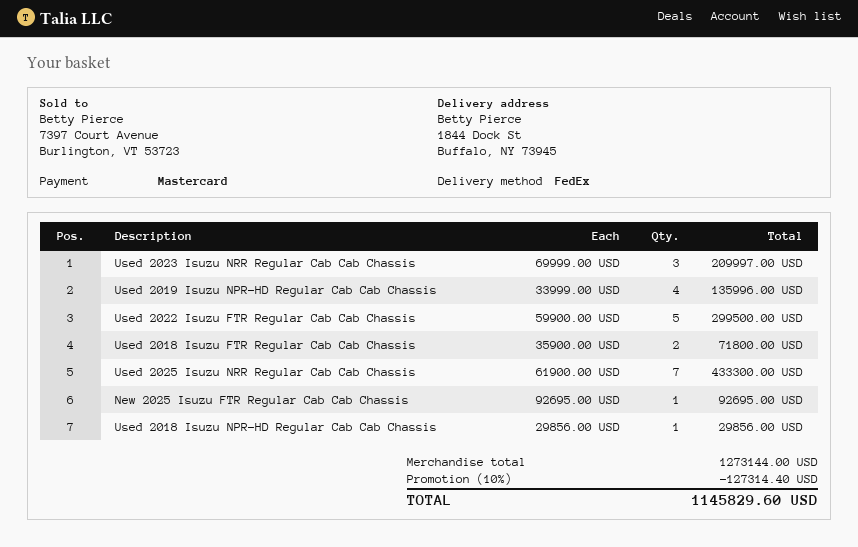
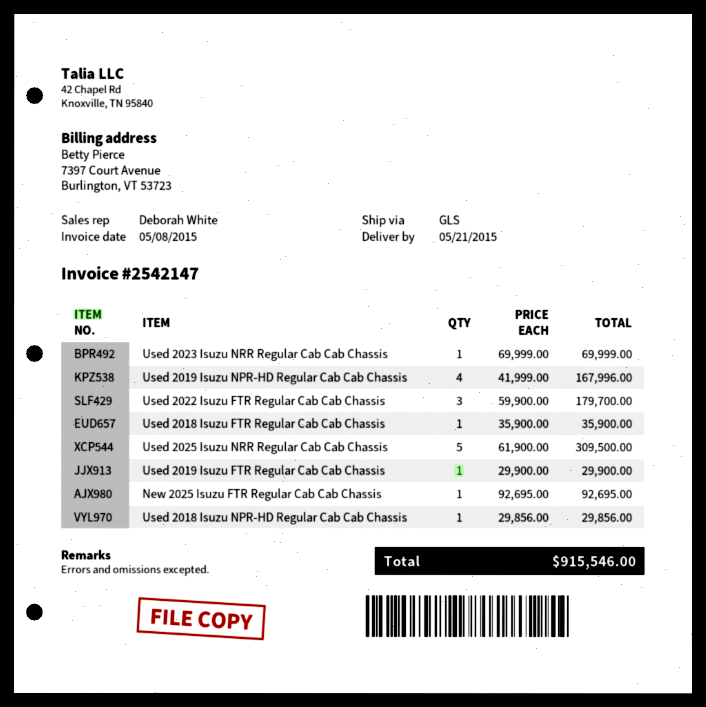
shipping method: FedEx -> GLS
Used 2023 Isuzu NRR Regular Cab Cab Chassis: 3 x 69999.00 = 209997.00 -> 1 x 69999.00 = 69999.00
Used 2019 Isuzu NPR-HD Regular Cab Cab Chassis: 4 x 33999.00 = 135996.00 -> 4 x 41999.00 = 167996.00
Used 2022 Isuzu FTR Regular Cab Cab Chassis: 5 x 59900.00 = 299500.00 -> 3 x 59900.00 = 179700.00
Used 2018 Isuzu FTR Regular Cab Cab Chassis: 2 x 35900.00 = 71800.00 -> 1 x 35900.00 = 35900.00
Used 2025 Isuzu NRR Regular Cab Cab Chassis: 7 x 61900.00 = 433300.00 -> 5 x 61900.00 = 309500.00
Used 2019 Isuzu FTR Regular Cab Cab Chassis: none -> 1 x 29900.00 = 29900.00
discount: 10% = 127314.40 -> none
total: 1145829.60 -> 915546.00

